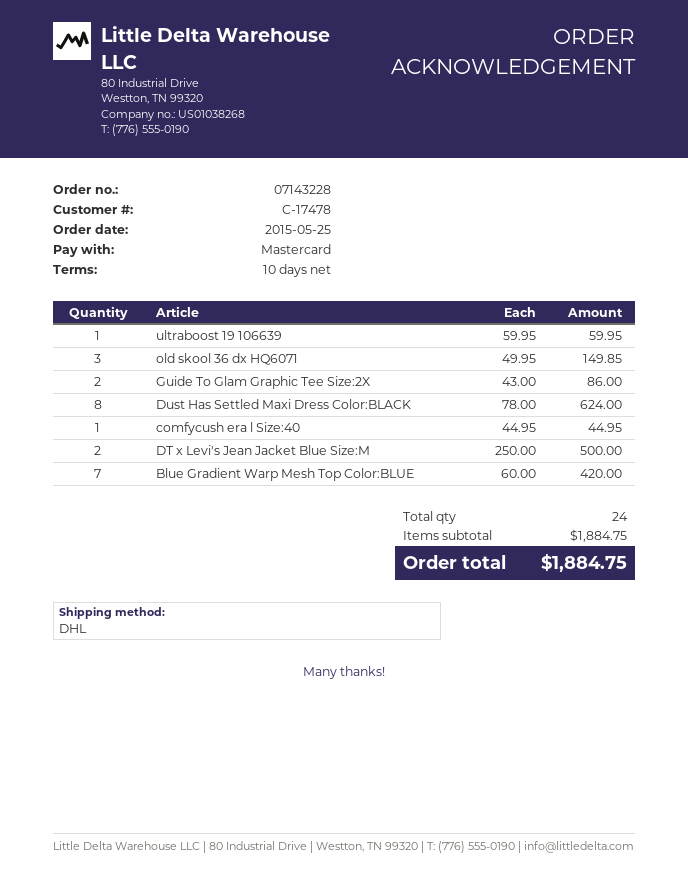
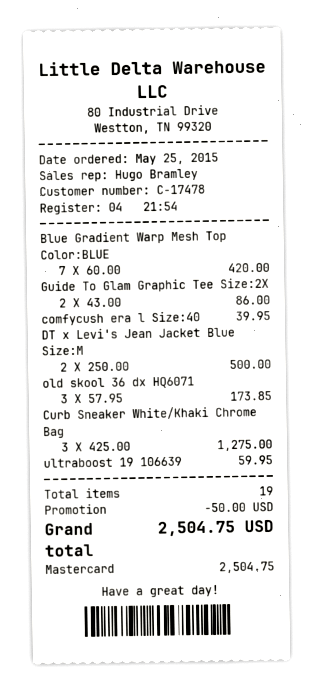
old skool 36 dx HQ6071: 3 x 49.95 = 149.85 -> 3 x 57.95 = 173.85
Dust Has Settled Maxi Dress Color:BLACK: 8 x 78.00 = 624.00 -> none
comfycush era l Size:40: 1 x 44.95 = 44.95 -> 1 x 39.95 = 39.95
Curb Sneaker White/Khaki Chrome Bag: none -> 3 x 425.00 = 1275.00
total quantity: 24 -> 19
discount: none -> 50.00
total: 1884.75 -> 2504.75

